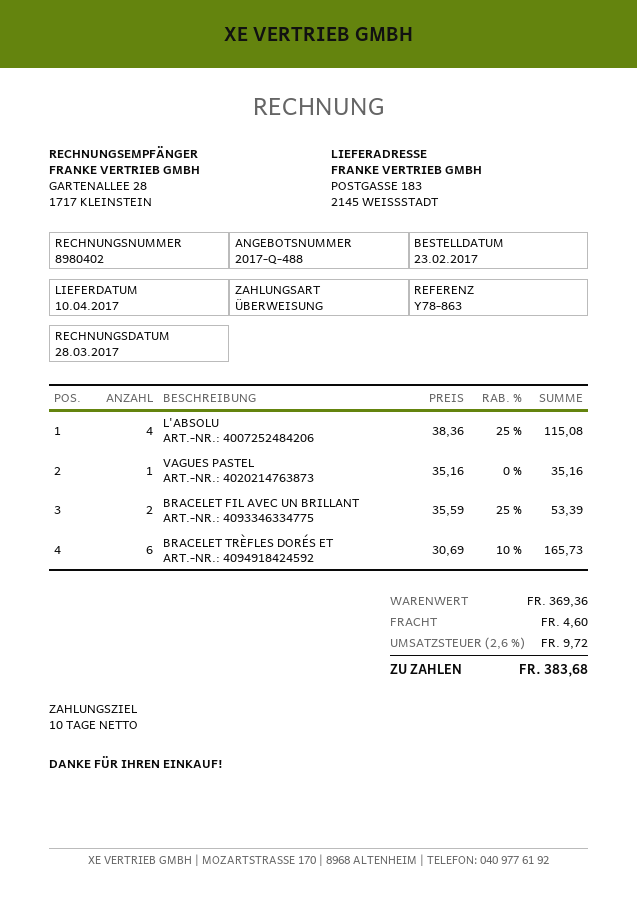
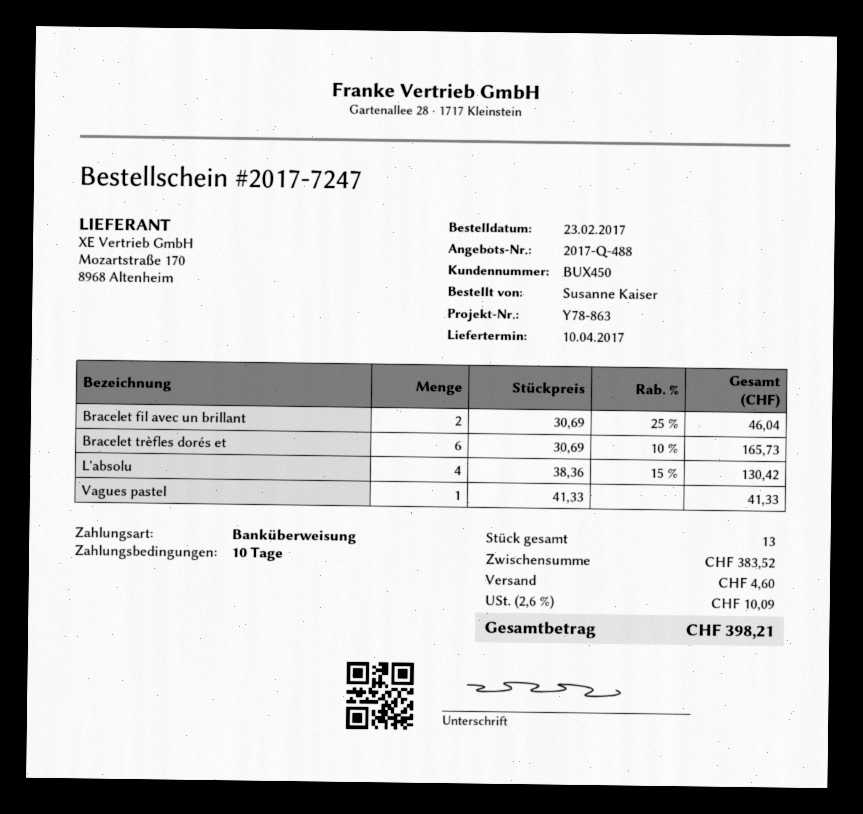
L'ABSOLU: 4 x 38.36 - 25% = 115.08 -> 4 x 38.36 - 15% = 130.42
VAGUES PASTEL: 1 x 35.16 = 35.16 -> 1 x 41.33 = 41.33
BRACELET FIL AVEC UN BRILLANT: 2 x 35.59 - 25% = 53.39 -> 2 x 30.69 - 25% = 46.04
subtotal: 369.36 -> 383.52
tax: 2.6% = 9.72 -> 2.6% = 10.09
total: 383.68 -> 398.21

